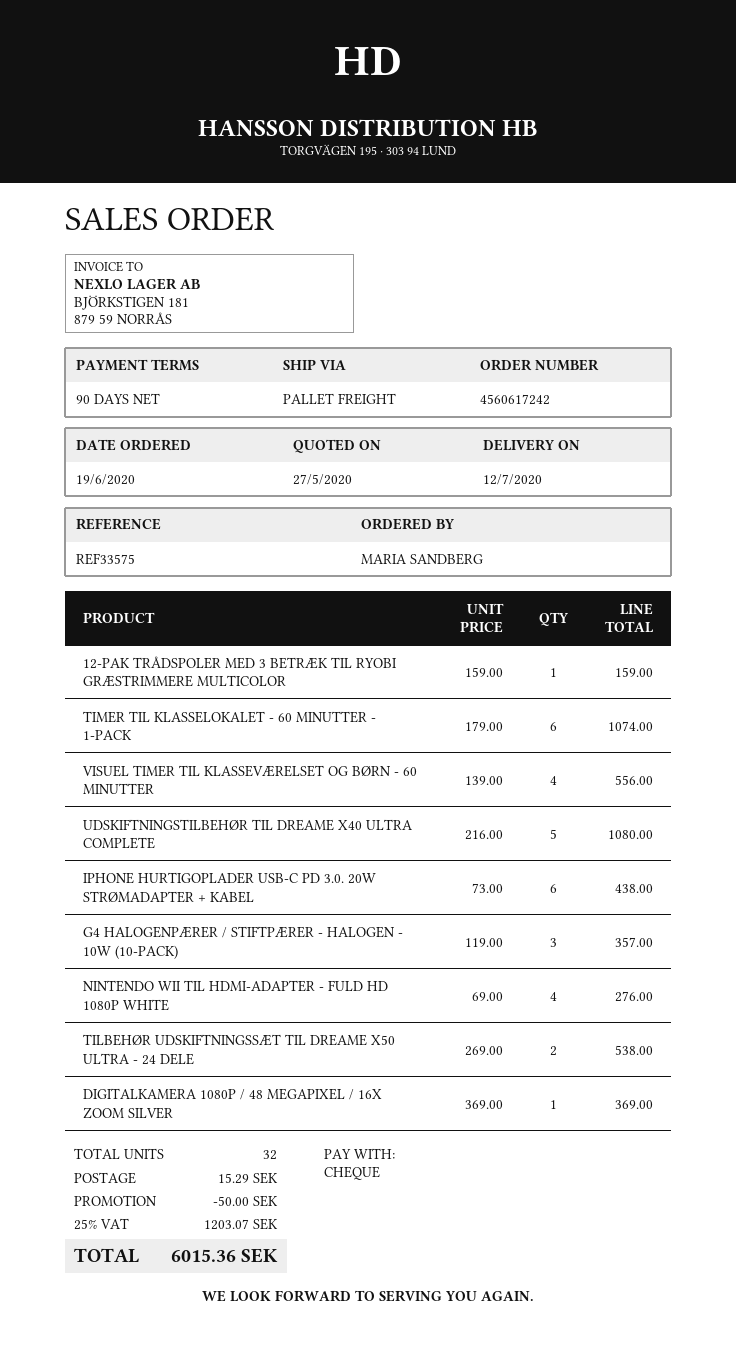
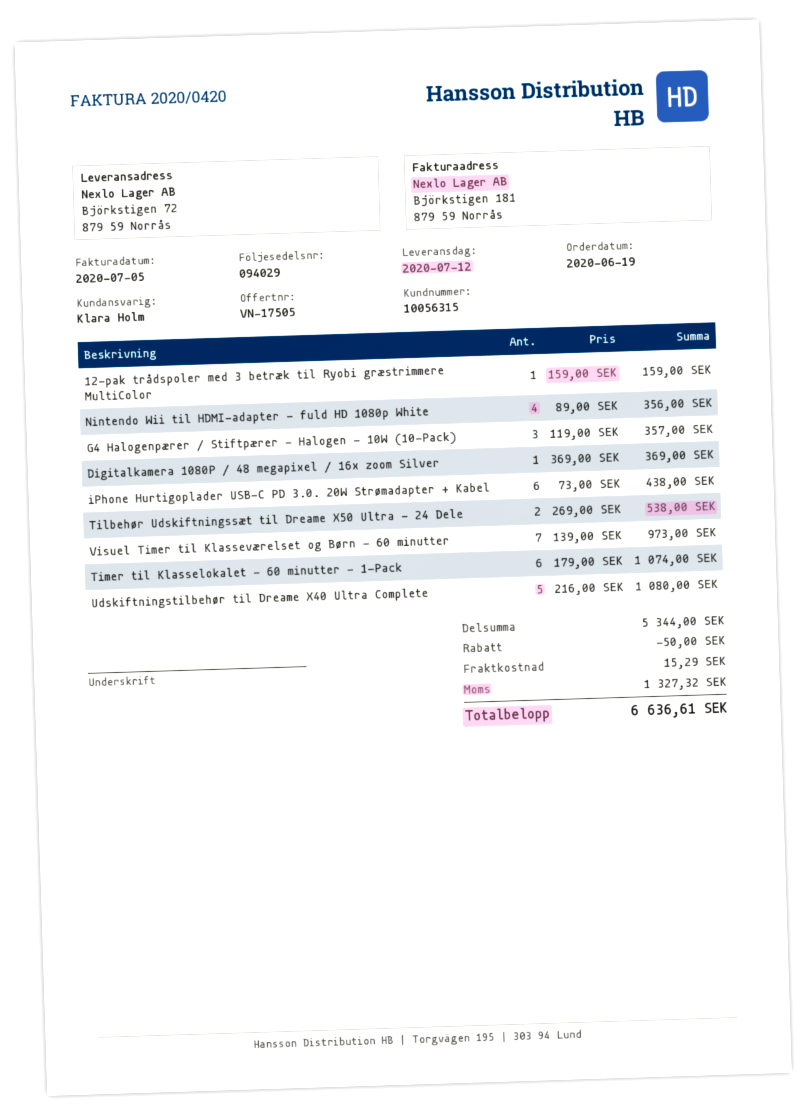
VISUEL TIMER TIL KLASSEVÆRELSET OG BØRN - 60 MINUTTER: 4 x 139.00 = 556.00 -> 7 x 139.00 = 973.00
NINTENDO WII TIL HDMI-ADAPTER - FULD HD 1080P WHITE: 4 x 69.00 = 276.00 -> 4 x 89.00 = 356.00
tax: 1203.07 -> 1327.32
total: 6015.36 -> 6636.61

